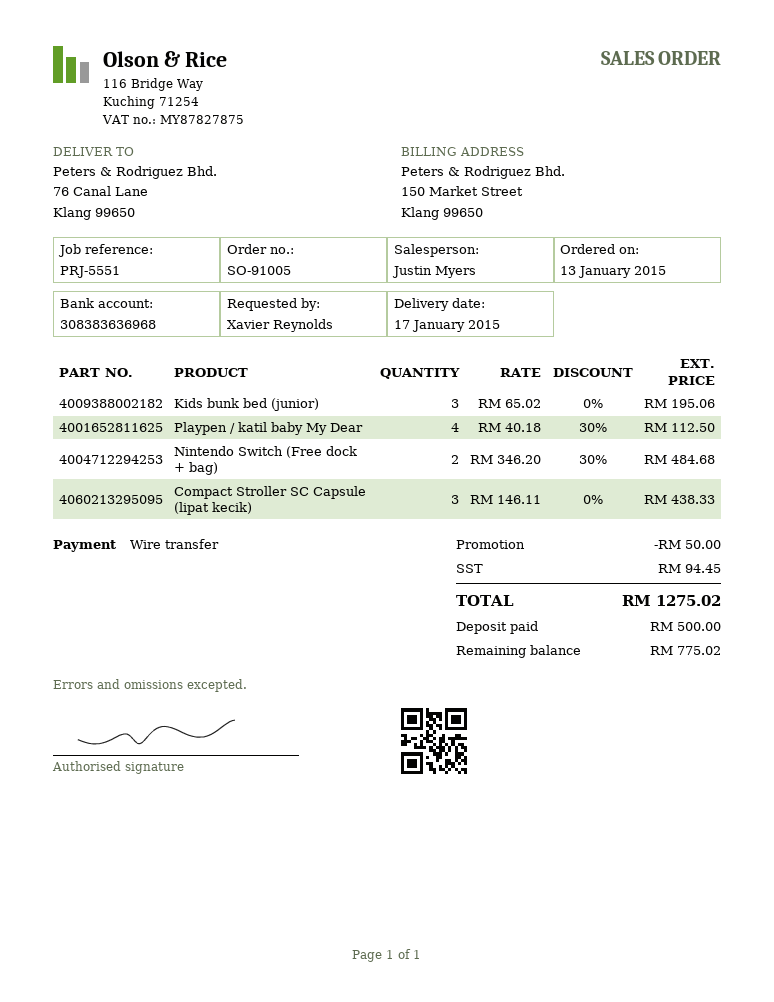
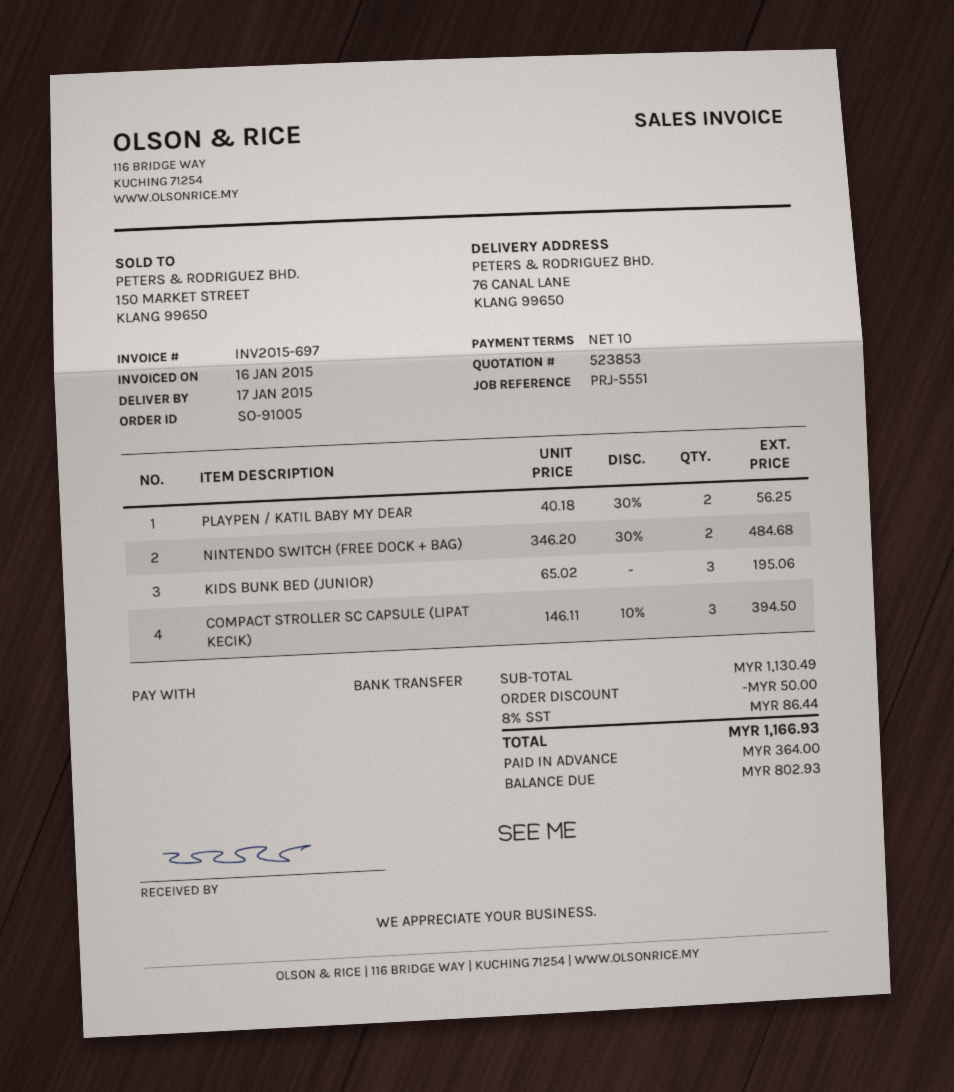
Playpen / katil baby My Dear: 4 x 40.18 - 30% = 112.50 -> 2 x 40.18 - 30% = 56.25
Compact Stroller SC Capsule (lipat kecik): 3 x 146.11 = 438.33 -> 3 x 146.11 - 10% = 394.50
tax: 94.45 -> 86.44
total: 1275.02 -> 1166.93
deposit: 500.00 -> 364.00
balance: 775.02 -> 802.93

